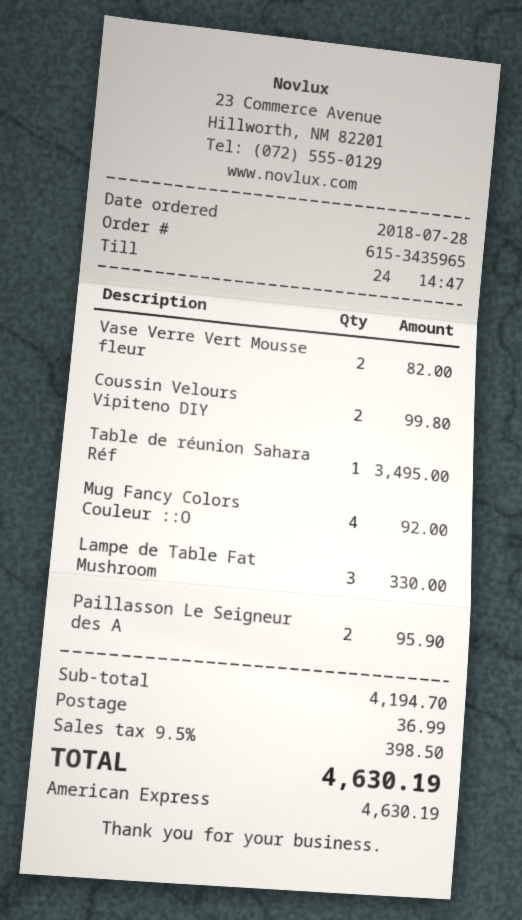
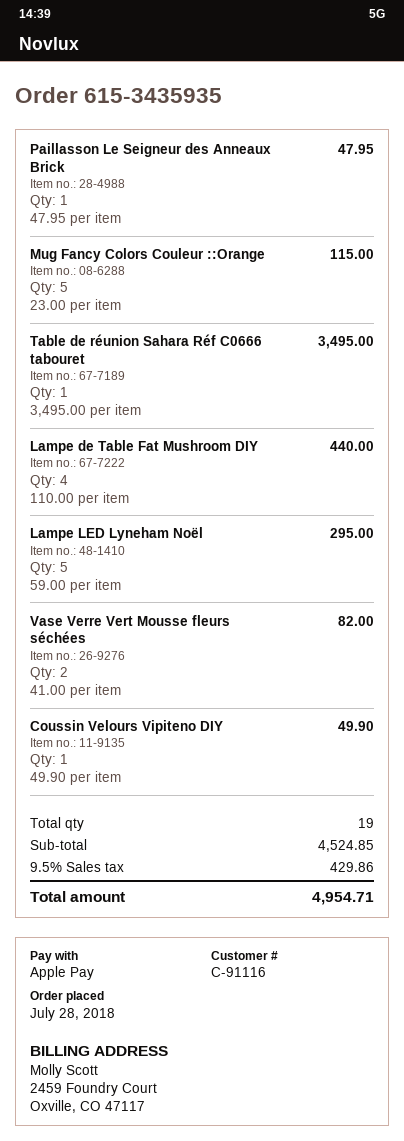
order number: 615-3435965 -> 615-3435935
payment method: American Express -> Apple Pay
Coussin Velours Vipiteno DIY: 2 for 99.80 -> 1 for 49.90
Mug Fancy Colors Couleur ::O: 4 for 92.00 -> 5 for 115.00
Lampe de Table Fat Mushroom: 3 for 330.00 -> 4 for 440.00
Paillasson Le Seigneur des A: 2 for 95.90 -> 1 for 47.95
Lampe LED Lyneham Noël: none -> 5 for 295.00
subtotal: 4194.70 -> 4524.85
shipping: 36.99 -> none
tax: 9.5% = 398.50 -> 9.5% = 429.86
total: 4630.19 -> 4954.71

